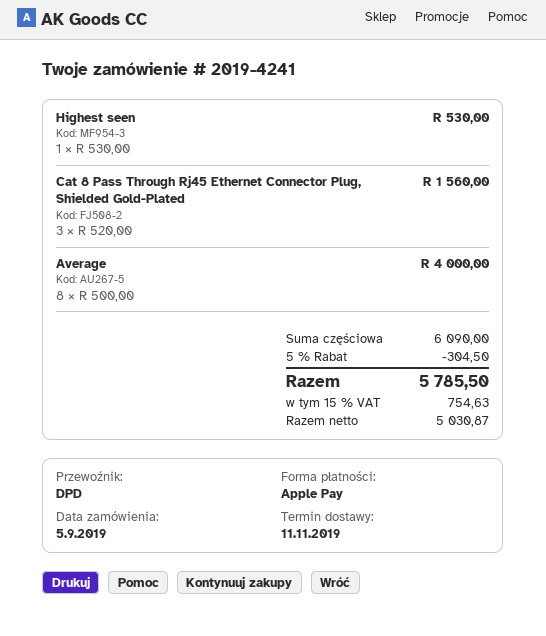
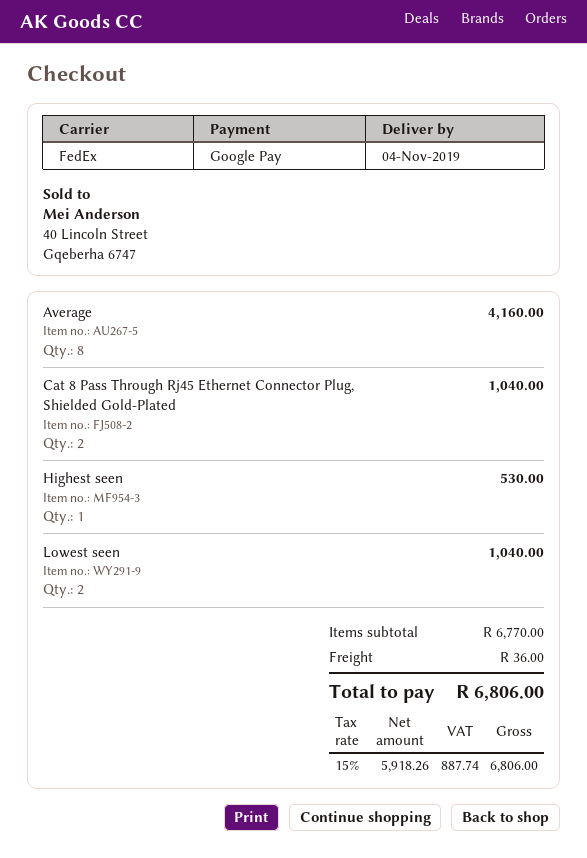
delivery date: 2019-11-11 -> 2019-11-04
payment method: Apple Pay -> Google Pay
shipping method: DPD -> FedEx
Cat 8 Pass Through Rj45 Ethernet Connector Plug, Shielded Gold-Plated: 3 for 1560.00 -> 2 for 1040.00
Average: 8 for 4000.00 -> 8 for 4160.00
Lowest seen: none -> 2 for 1040.00
subtotal: 6090.00 -> 6770.00
discount: 5% = 304.50 -> none
shipping: none -> 36.00
net: 5030.87 -> 5918.26
tax: 15% = 754.63 -> 15% = 887.74
total: 5785.50 -> 6806.00

